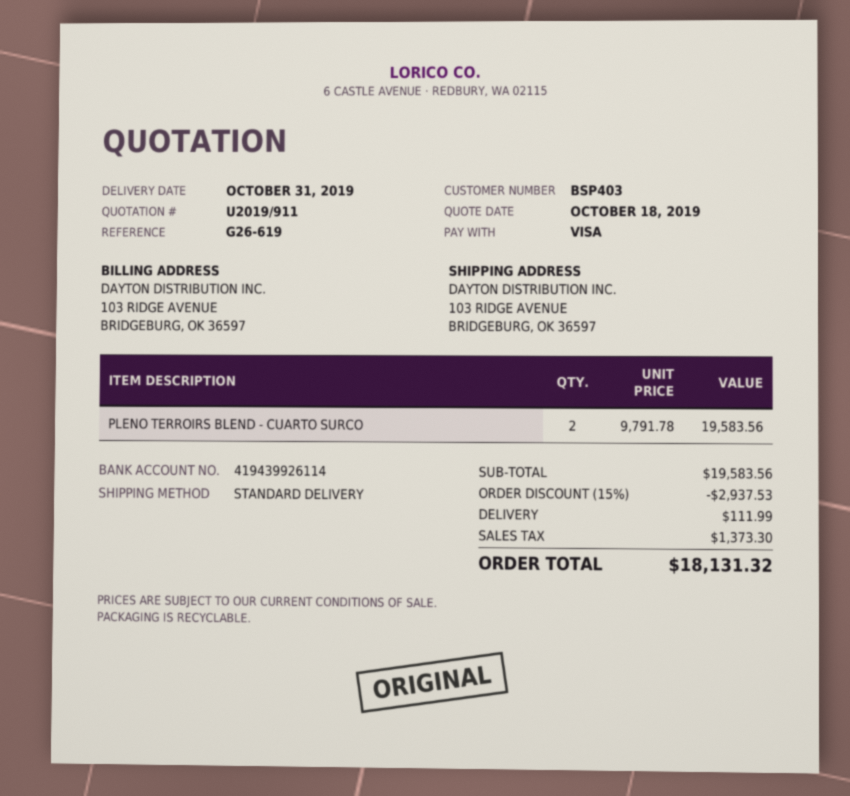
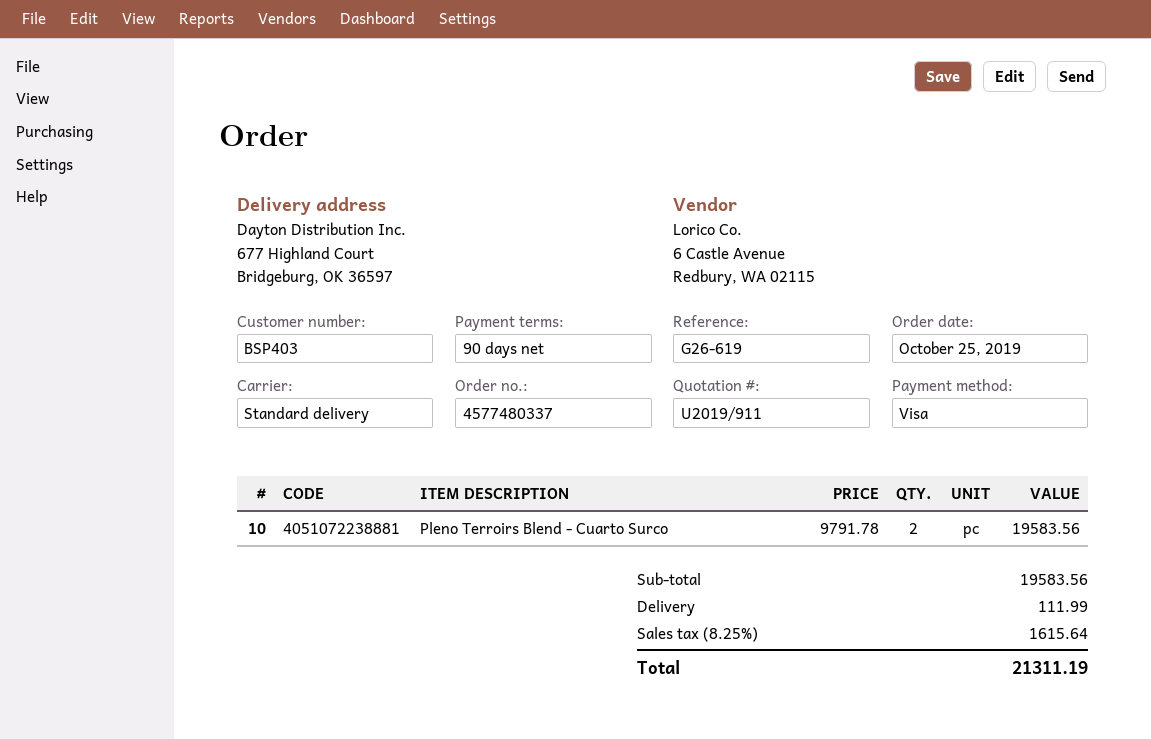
ship to: 103 RIDGE AVENUE, BRIDGEBURG, OK 36597 -> 677 Highland Court, Bridgeburg, OK 36597
discount: 15% = 2937.53 -> none
tax: 1373.30 -> 1615.64
total: 18131.32 -> 21311.19

